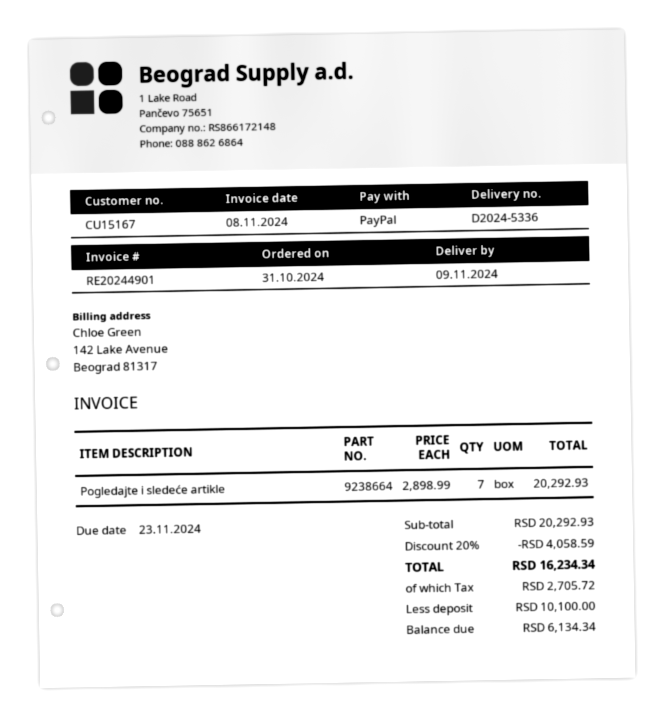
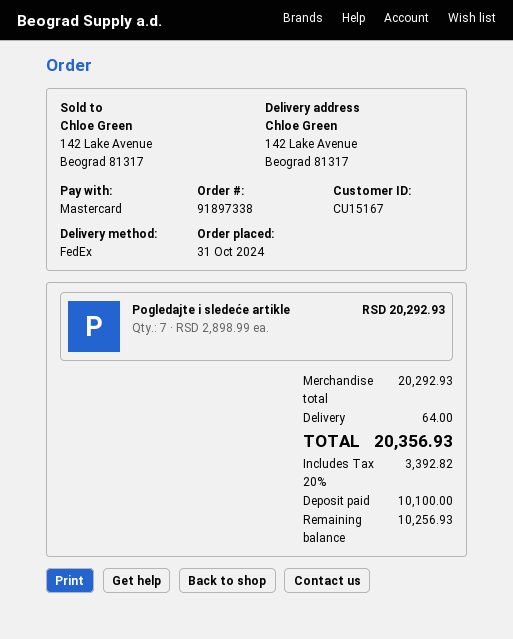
payment method: PayPal -> Mastercard
discount: 20% = 4058.59 -> none
shipping: none -> 64.00
tax: 2705.72 -> 3392.82
total: 16234.34 -> 20356.93
balance: 6134.34 -> 10256.93

